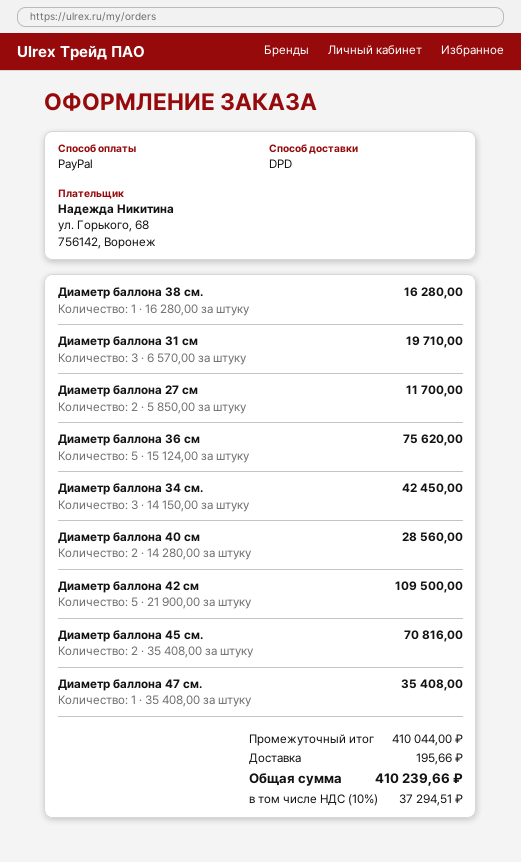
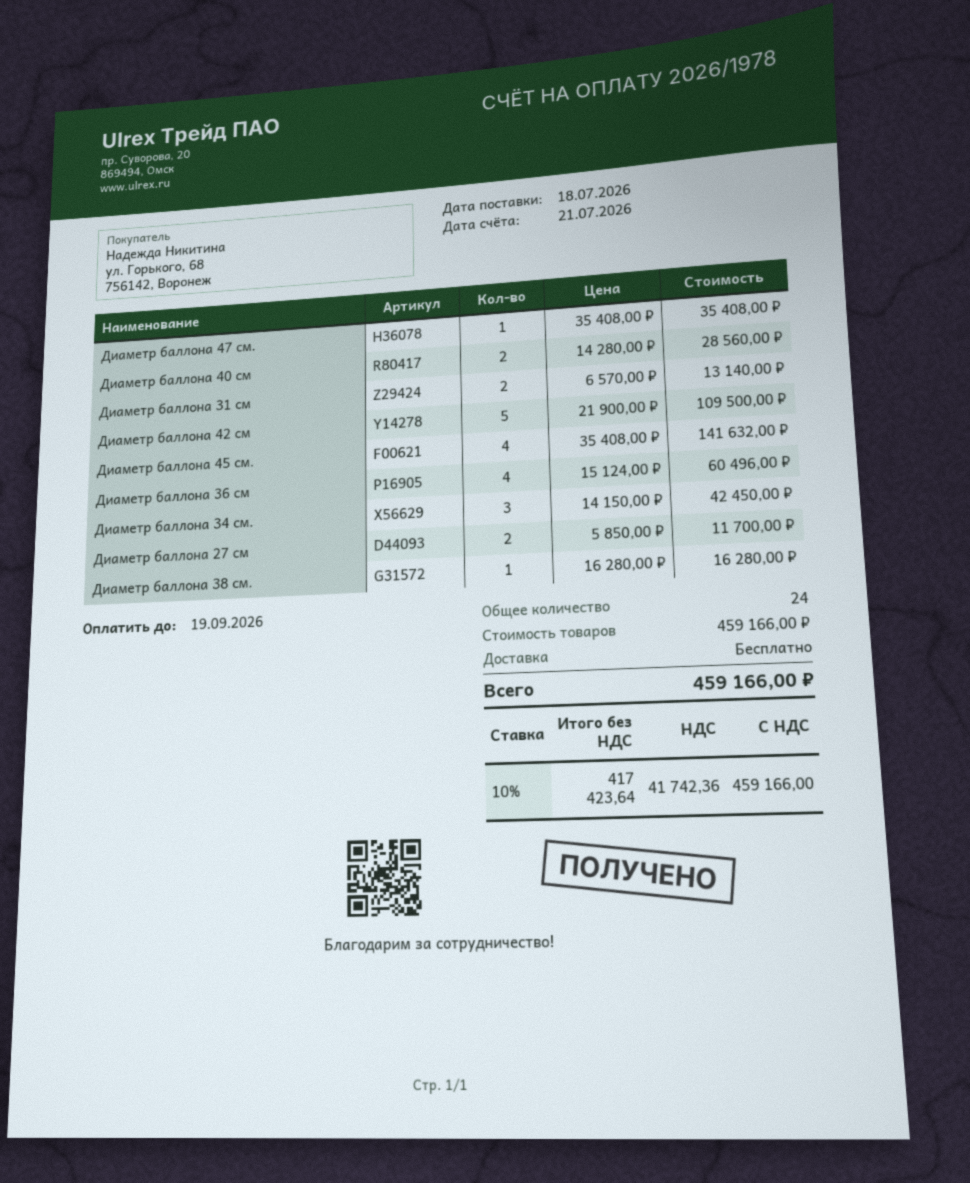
Диаметр баллона 31 см: 3 x 6570.00 = 19710.00 -> 2 x 6570.00 = 13140.00
Диаметр баллона 36 см: 5 x 15124.00 = 75620.00 -> 4 x 15124.00 = 60496.00
Диаметр баллона 45 см.: 2 x 35408.00 = 70816.00 -> 4 x 35408.00 = 141632.00
subtotal: 410044.00 -> 459166.00
shipping: 195.66 -> 0.00
tax: 10% = 37294.51 -> 10% = 41742.36
total: 410239.66 -> 459166.00

